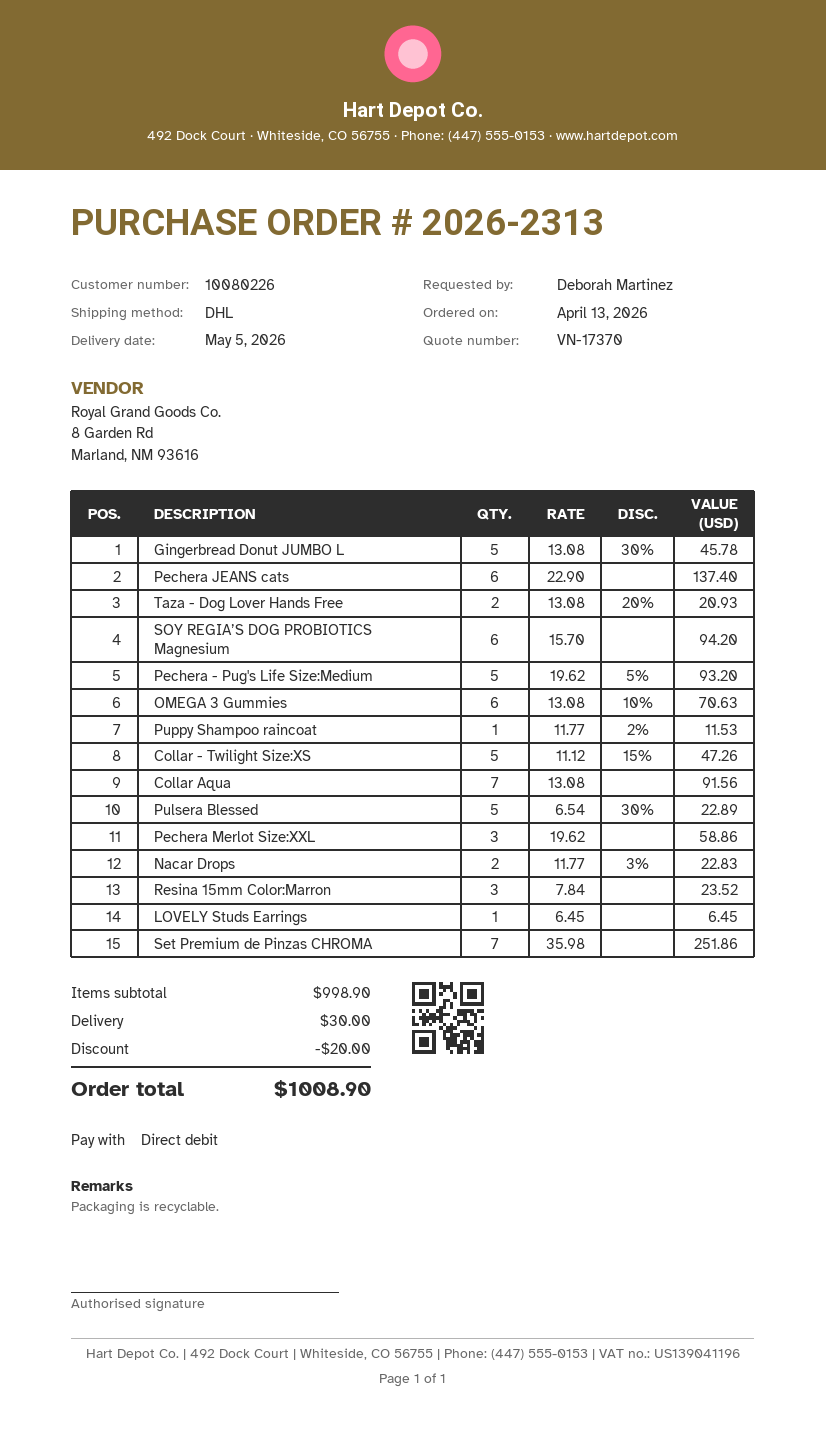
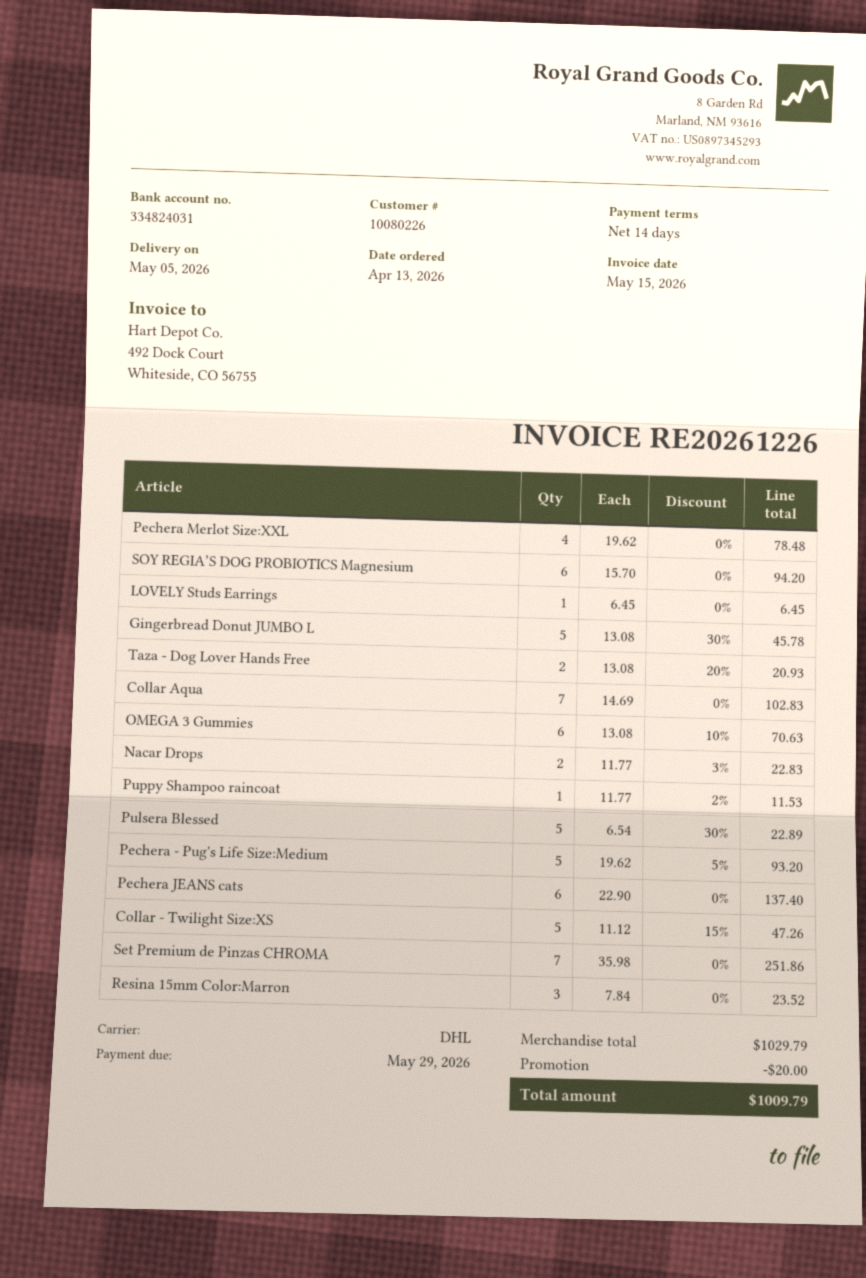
Collar Aqua: 7 x 13.08 = 91.56 -> 7 x 14.69 = 102.83
Pechera Merlot Size:XXL: 3 x 19.62 = 58.86 -> 4 x 19.62 = 78.48
subtotal: 998.90 -> 1029.79
shipping: 30.00 -> none
total: 1008.90 -> 1009.79

